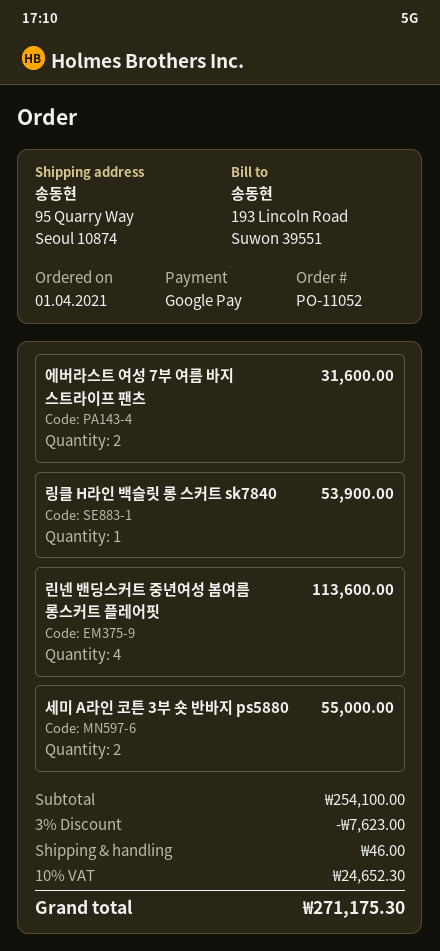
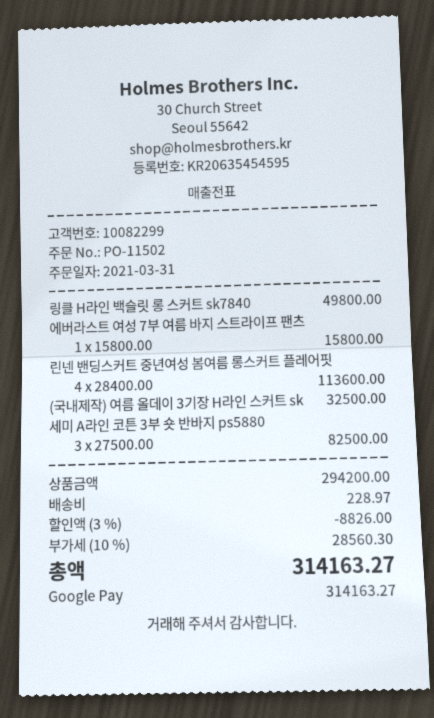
order number: PO-11052 -> PO-11502
order date: 2021-04-01 -> 2021-03-31
에버라스트 여성 7부 여름 바지 스트라이프 팬츠: 2 for 31600.00 -> 1 for 15800.00
링클 H라인 백슬릿 롱 스커트 sk7840: 1 for 53900.00 -> 1 for 49800.00
세미 A라인 코튼 3부 숏 반바지 ps5880: 2 for 55000.00 -> 3 for 82500.00
(국내제작) 여름 올데이 3기장 H라인 스커트 sk: none -> 1 for 32500.00
subtotal: 254100.00 -> 294200.00
discount: 3% = 7623.00 -> 3% = 8826.00
shipping: 46.00 -> 228.97
tax: 10% = 24652.30 -> 10% = 28560.30
total: 271175.30 -> 314163.27

